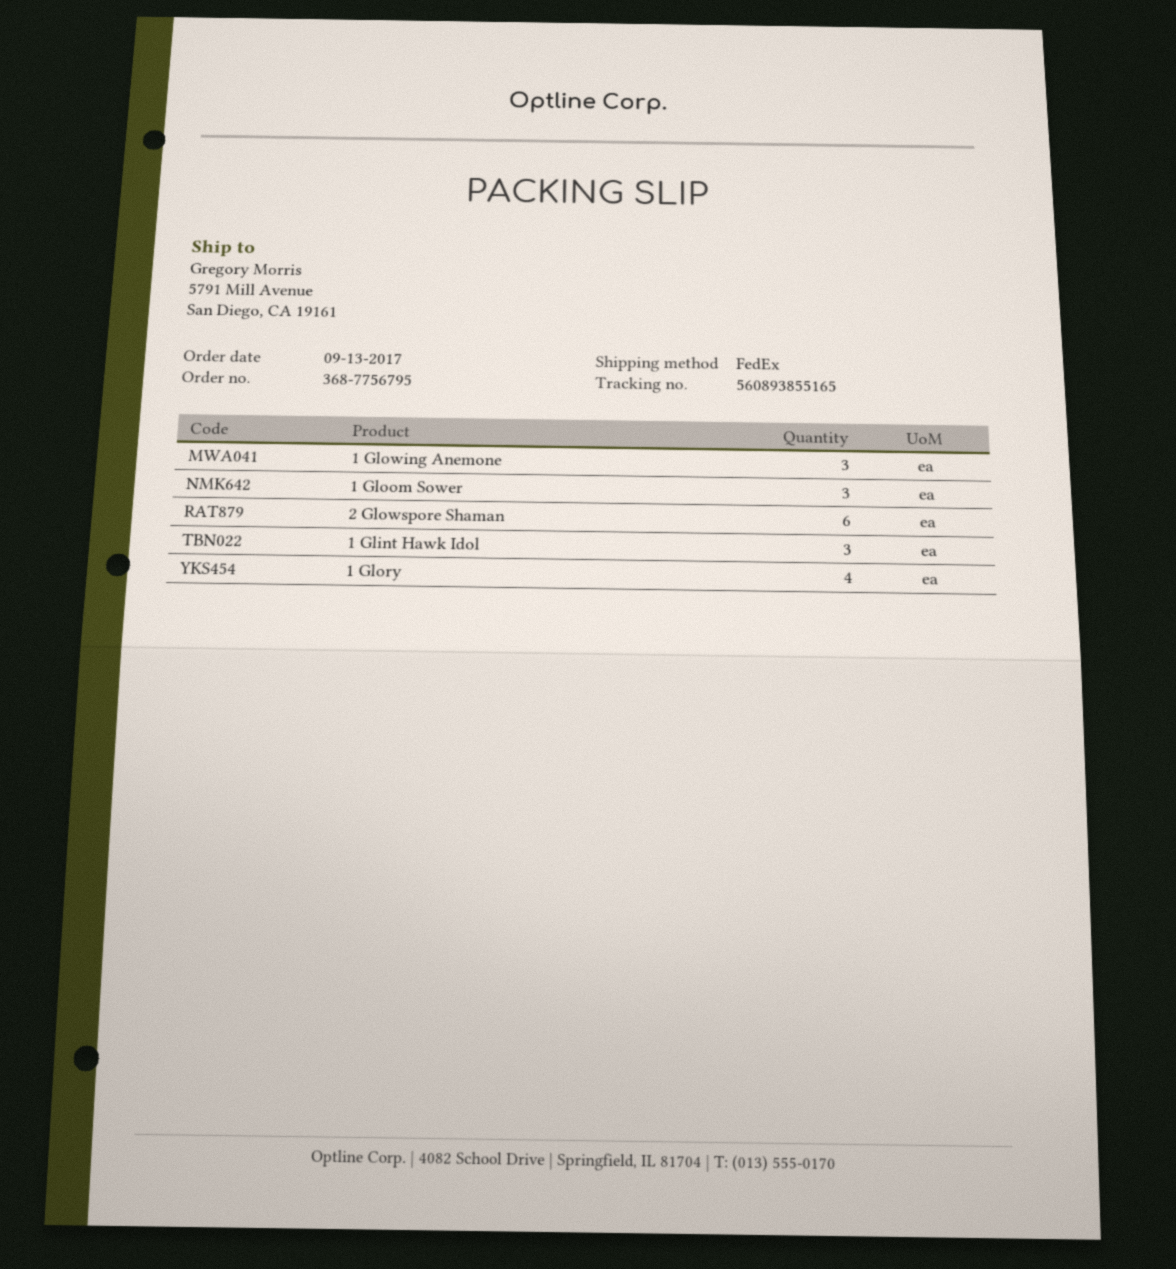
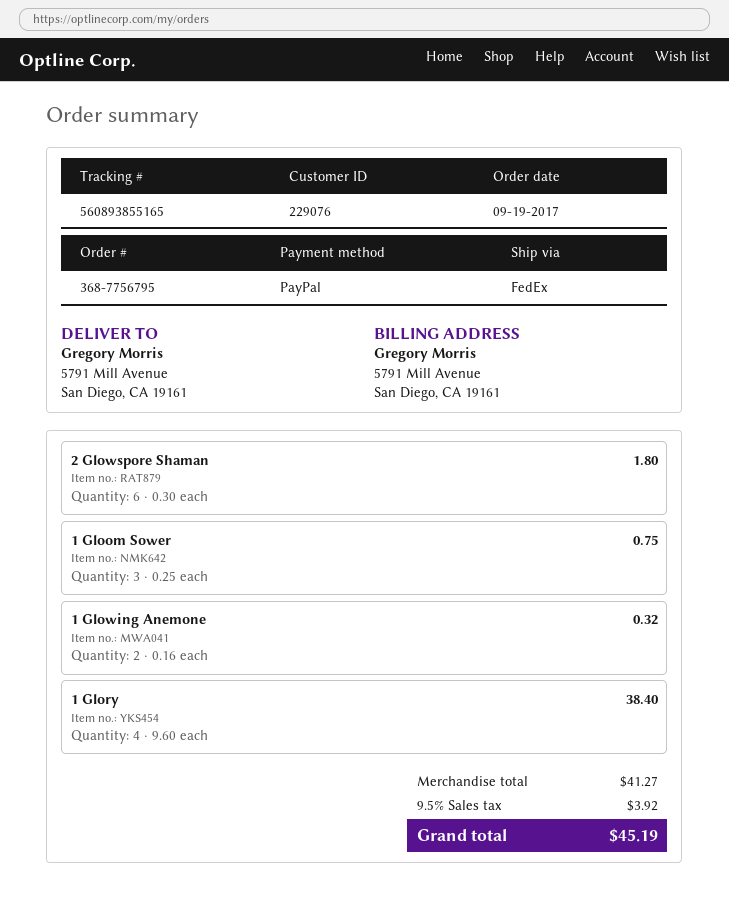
order date: 2017-09-13 -> 2017-09-19
1 Glowing Anemone: 3 -> 2
1 Glint Hawk Idol: 3 -> none

